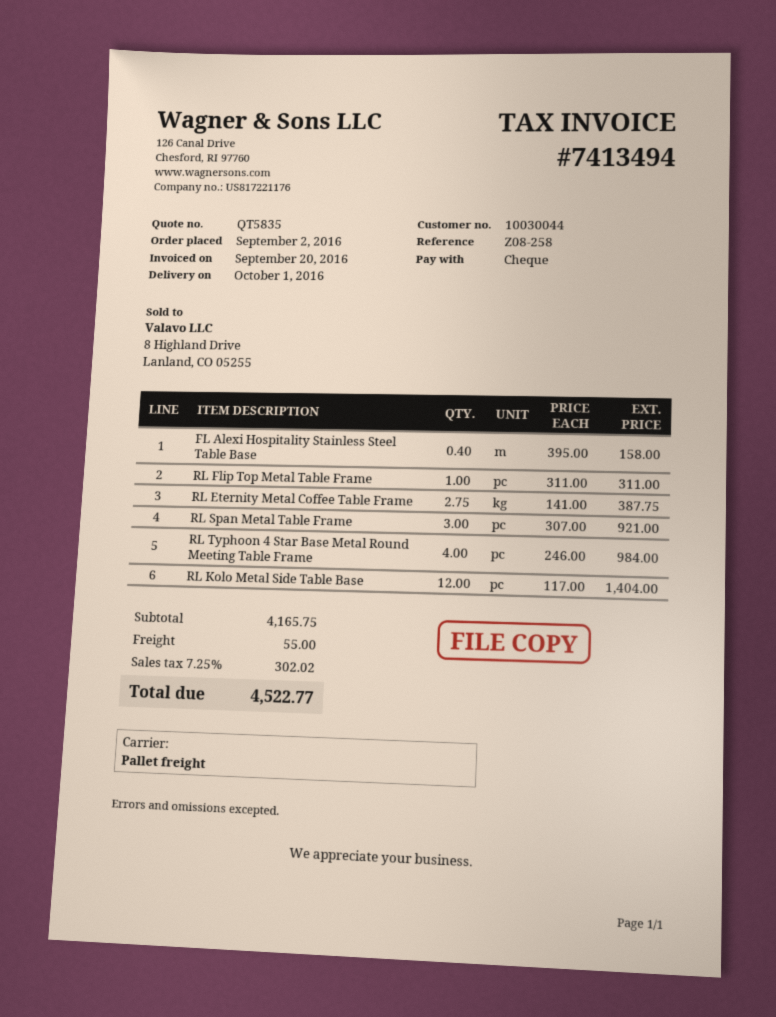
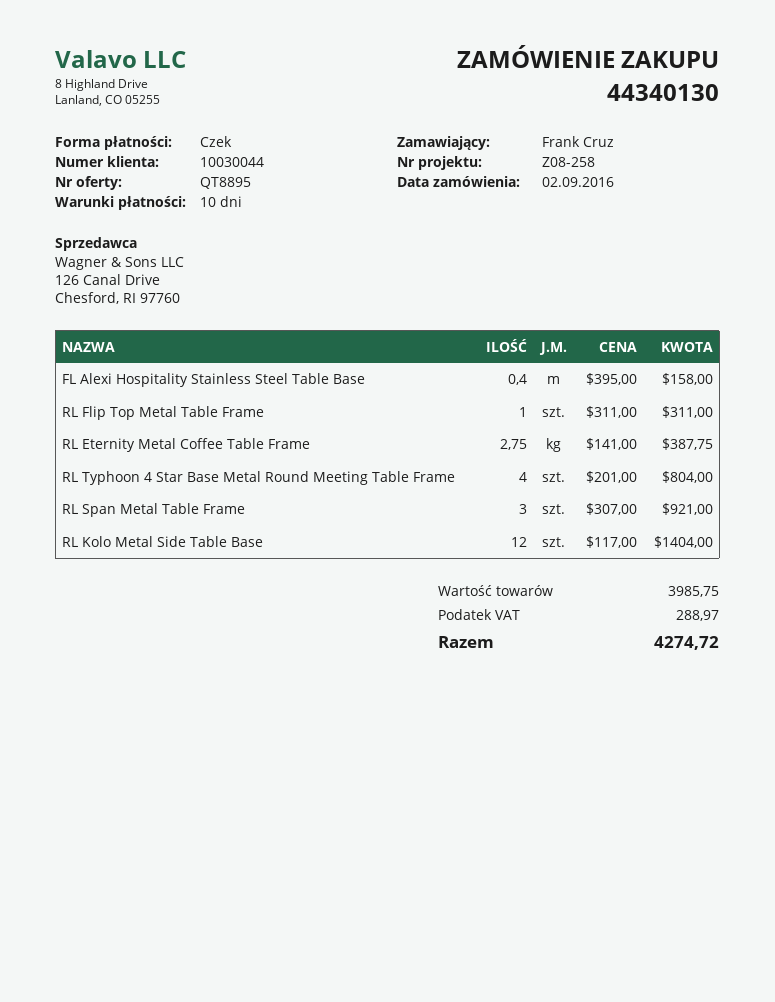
quote number: QT5835 -> QT8895
RL Typhoon 4 Star Base Metal Round Meeting Table Frame: 4 x 246.00 = 984.00 -> 4 x 201.00 = 804.00
subtotal: 4165.75 -> 3985.75
shipping: 55.00 -> none
tax: 302.02 -> 288.97
total: 4522.77 -> 4274.72

